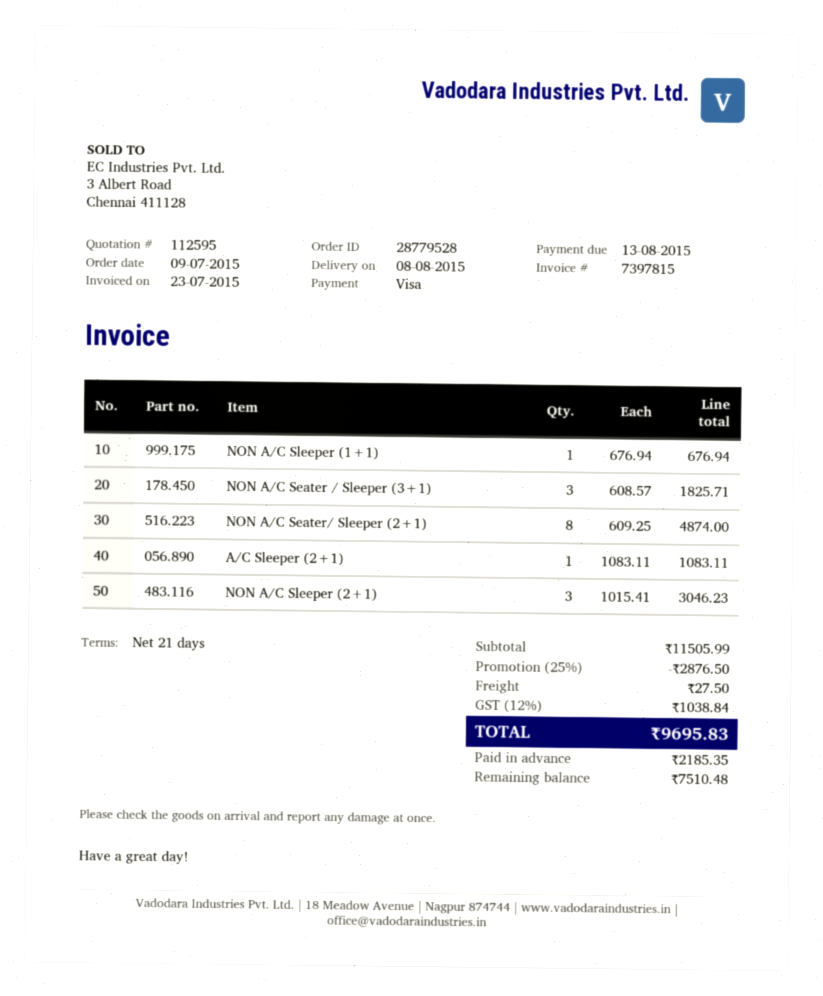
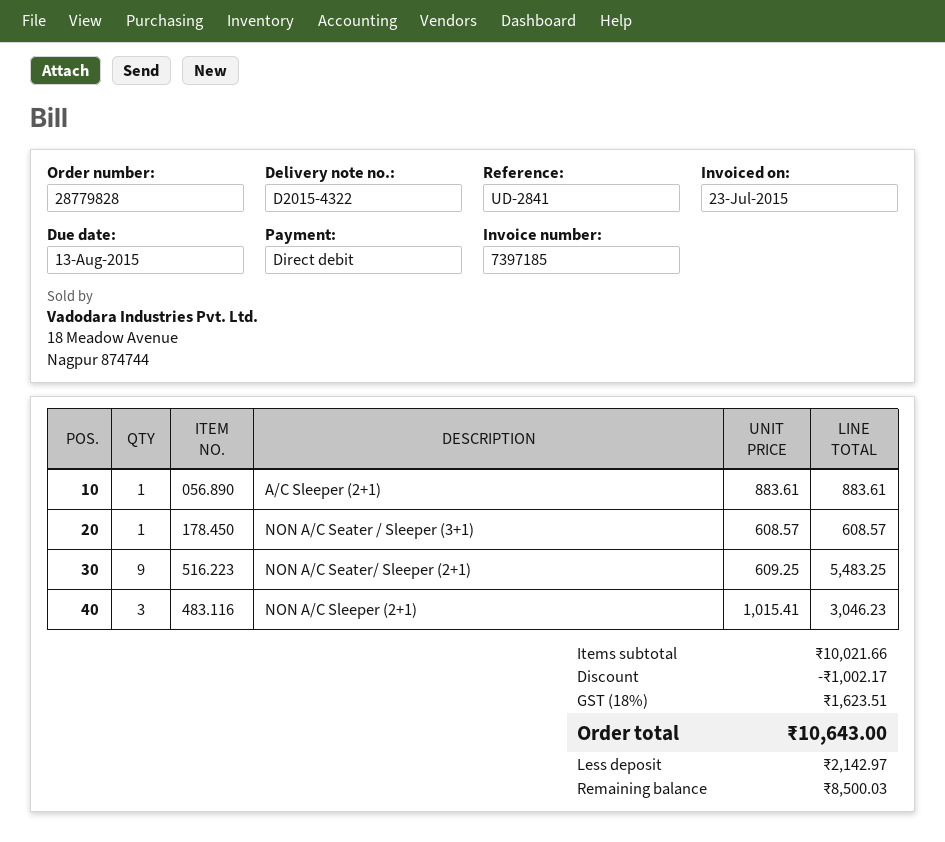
order number: 28779528 -> 28779828
invoice number: 7397815 -> 7397185
payment method: Visa -> direct debit
NON A/C Sleeper (1+1): 1 x 676.94 = 676.94 -> none
NON A/C Seater / Sleeper (3+1): 3 x 608.57 = 1825.71 -> 1 x 608.57 = 608.57
NON A/C Seater/ Sleeper (2+1): 8 x 609.25 = 4874.00 -> 9 x 609.25 = 5483.25
A/C Sleeper (2+1): 1 x 1083.11 = 1083.11 -> 1 x 883.61 = 883.61
subtotal: 11505.99 -> 10021.66
discount: 2876.50 -> 1002.17
shipping: 27.50 -> none
tax: 12% = 1038.84 -> 18% = 1623.51
total: 9695.83 -> 10643.00
deposit: 2185.35 -> 2142.97
balance: 7510.48 -> 8500.03

